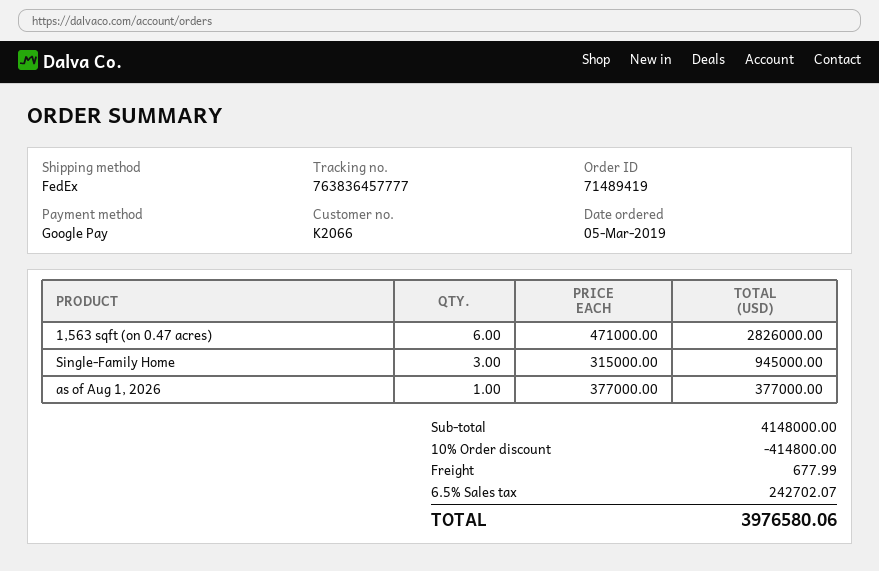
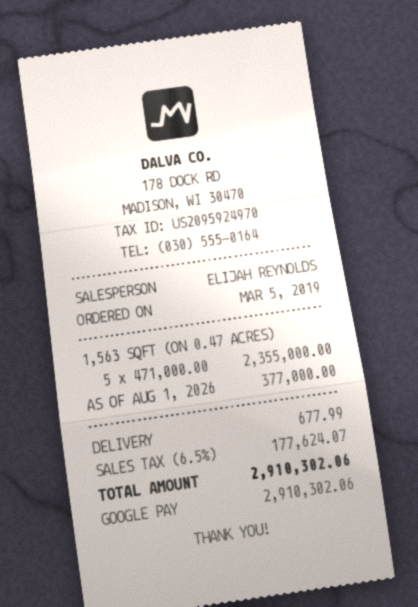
1,563 sqft (on 0.47 acres): 6 x 471000.00 = 2826000.00 -> 5 x 471000.00 = 2355000.00
Single-Family Home: 3 x 315000.00 = 945000.00 -> none
discount: 10% = 414800.00 -> none
tax: 6.5% = 242702.07 -> 6.5% = 177624.07
total: 3976580.06 -> 2910302.06

